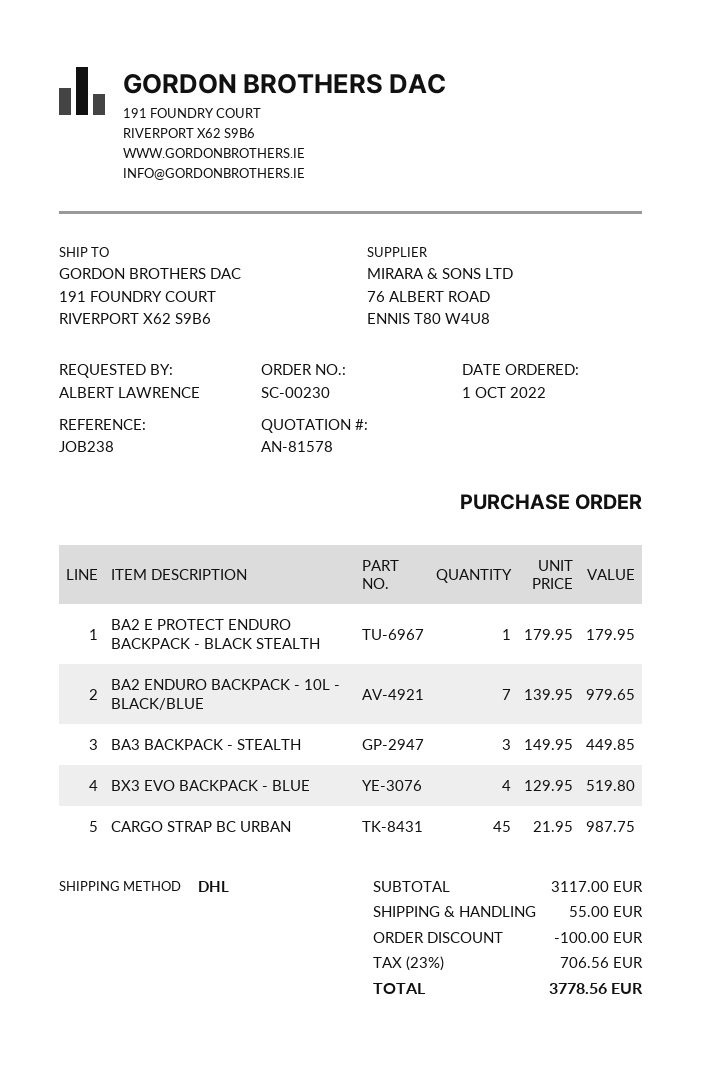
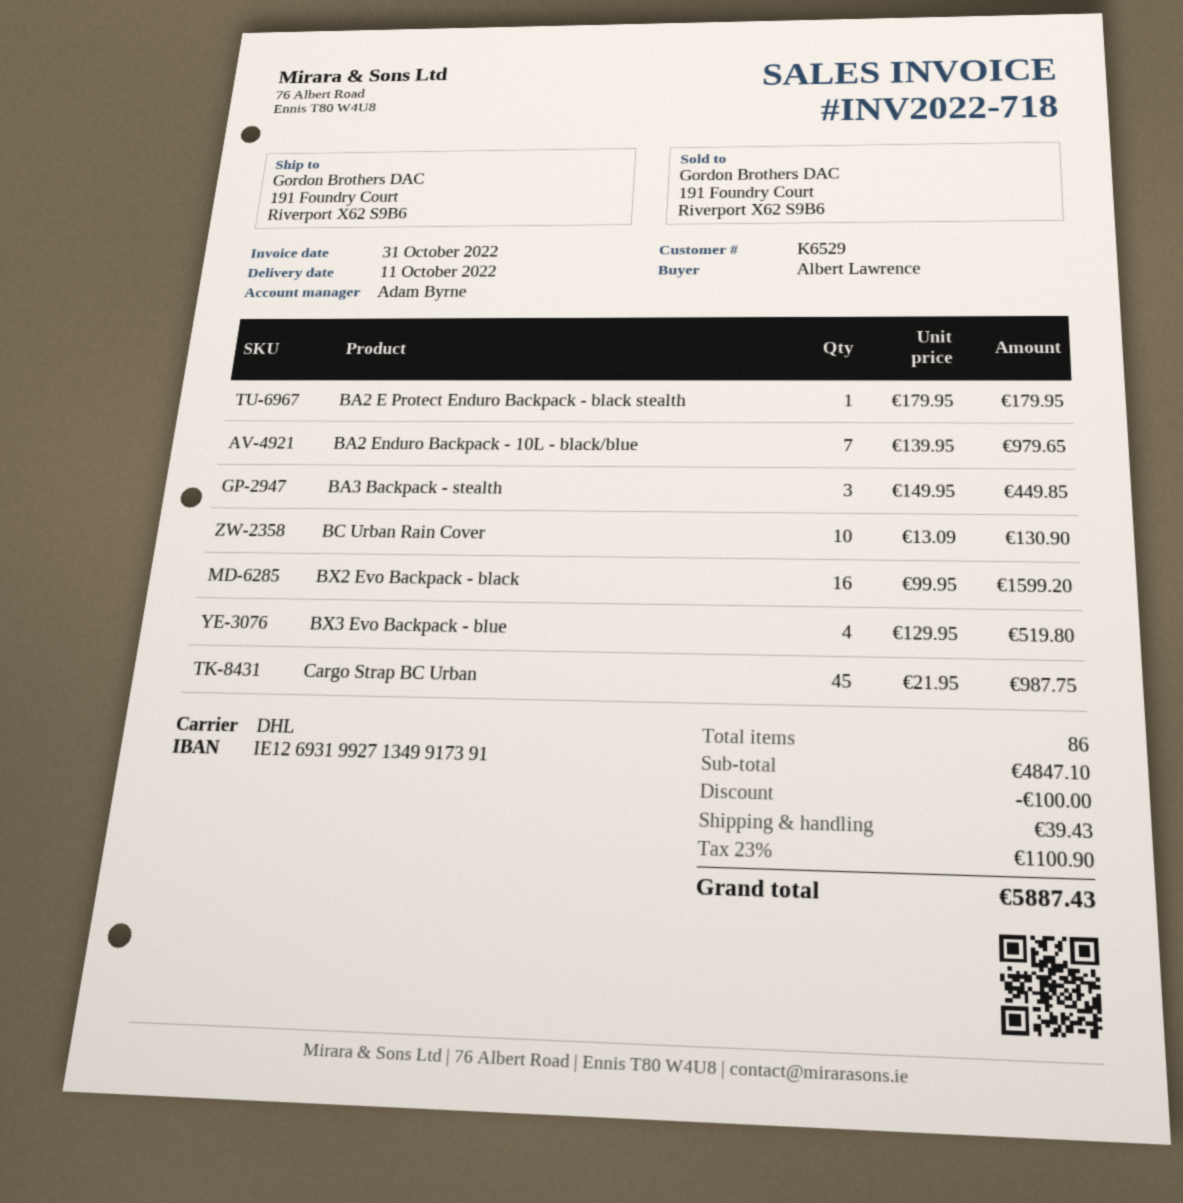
BC Urban Rain Cover: none -> 10 x 13.09 = 130.90
BX2 Evo Backpack - black: none -> 16 x 99.95 = 1599.20
subtotal: 3117.00 -> 4847.10
shipping: 55.00 -> 39.43
tax: 23% = 706.56 -> 23% = 1100.90
total: 3778.56 -> 5887.43

